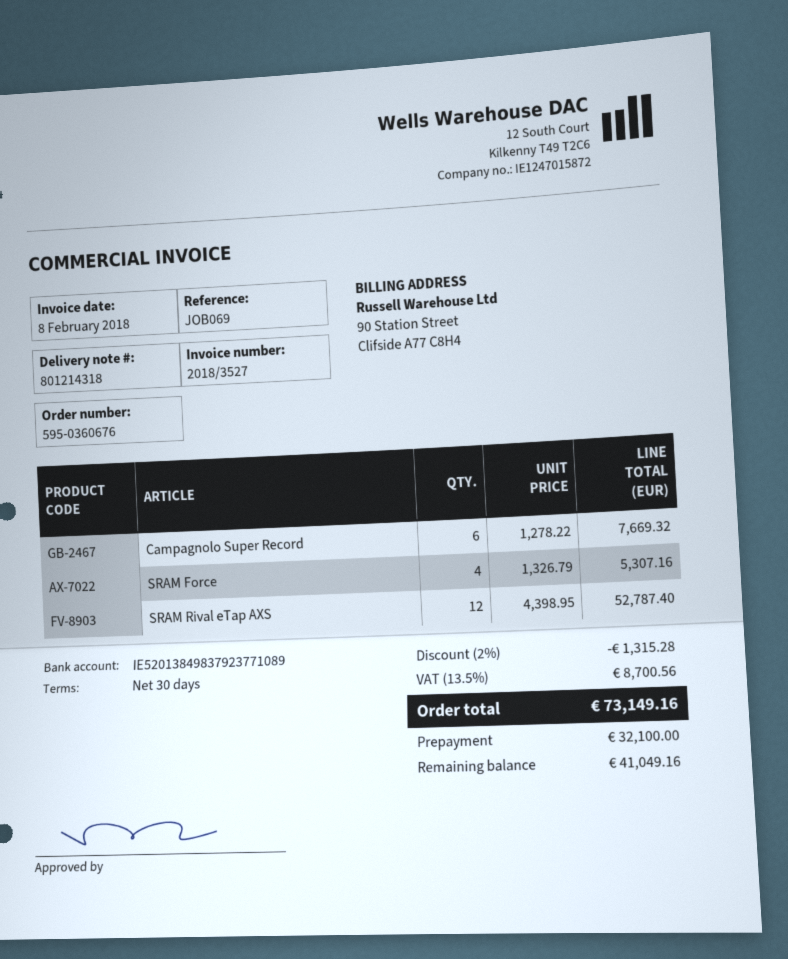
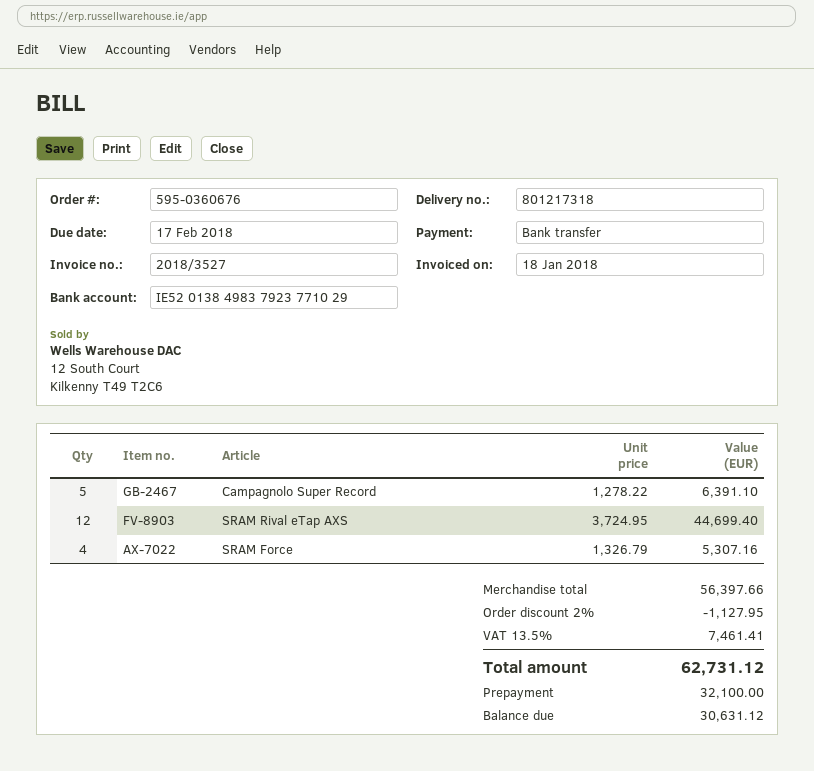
delivery note number: 801214318 -> 801217318
invoice date: 2018-02-08 -> 2018-01-18
bank account: IE52013849837923771089 -> IE52013849837923771029
Campagnolo Super Record: 6 x 1278.22 = 7669.32 -> 5 x 1278.22 = 6391.10
SRAM Rival eTap AXS: 12 x 4398.95 = 52787.40 -> 12 x 3724.95 = 44699.40
discount: 2% = 1315.28 -> 2% = 1127.95
tax: 13.5% = 8700.56 -> 13.5% = 7461.41
total: 73149.16 -> 62731.12
balance: 41049.16 -> 30631.12

